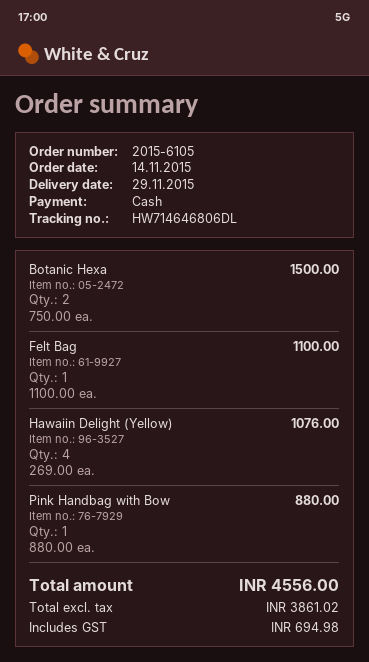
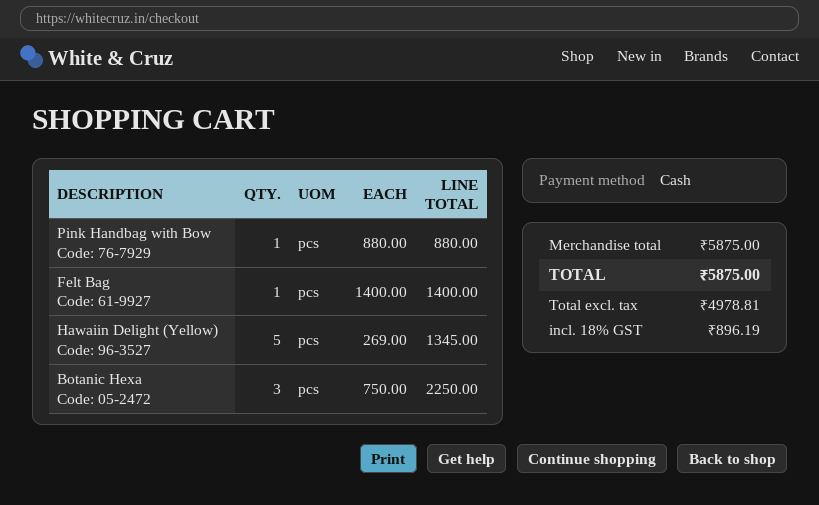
Botanic Hexa: 2 x 750.00 = 1500.00 -> 3 x 750.00 = 2250.00
Felt Bag: 1 x 1100.00 = 1100.00 -> 1 x 1400.00 = 1400.00
Hawaiin Delight (Yellow): 4 x 269.00 = 1076.00 -> 5 x 269.00 = 1345.00
net: 3861.02 -> 4978.81
tax: 694.98 -> 896.19
total: 4556.00 -> 5875.00

